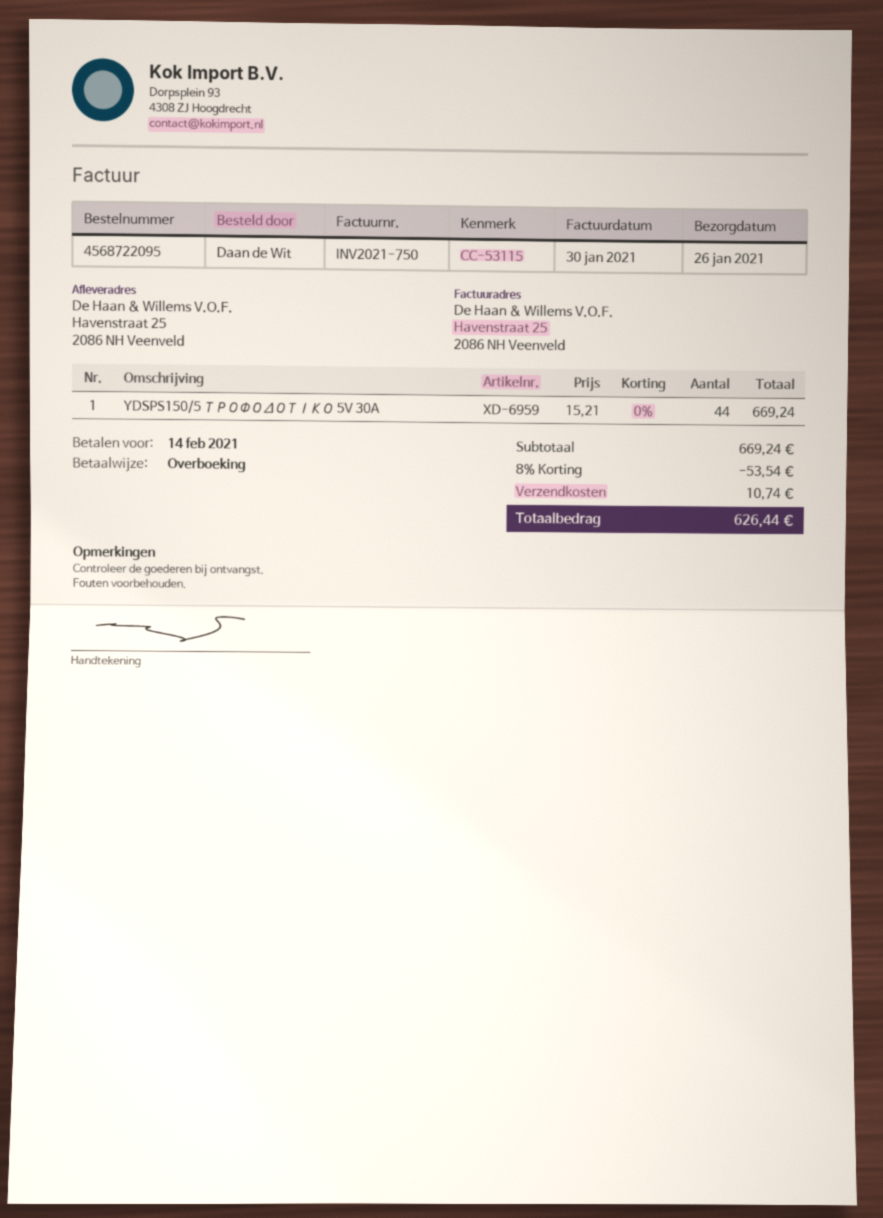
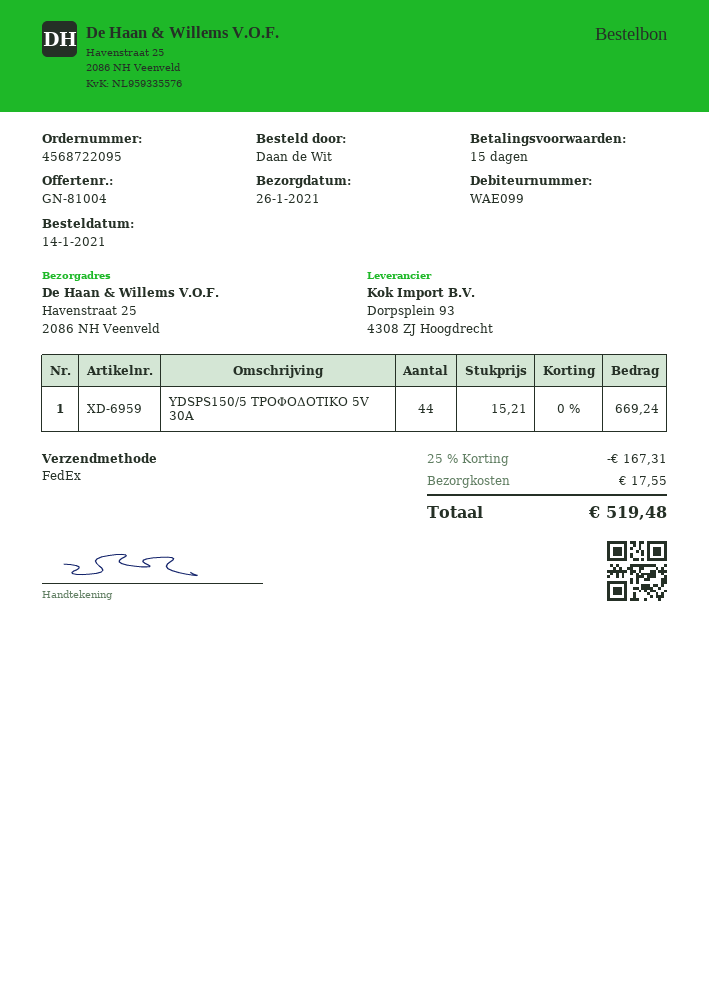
discount: 8% = 53.54 -> 25% = 167.31
shipping: 10.74 -> 17.55
total: 626.44 -> 519.48

